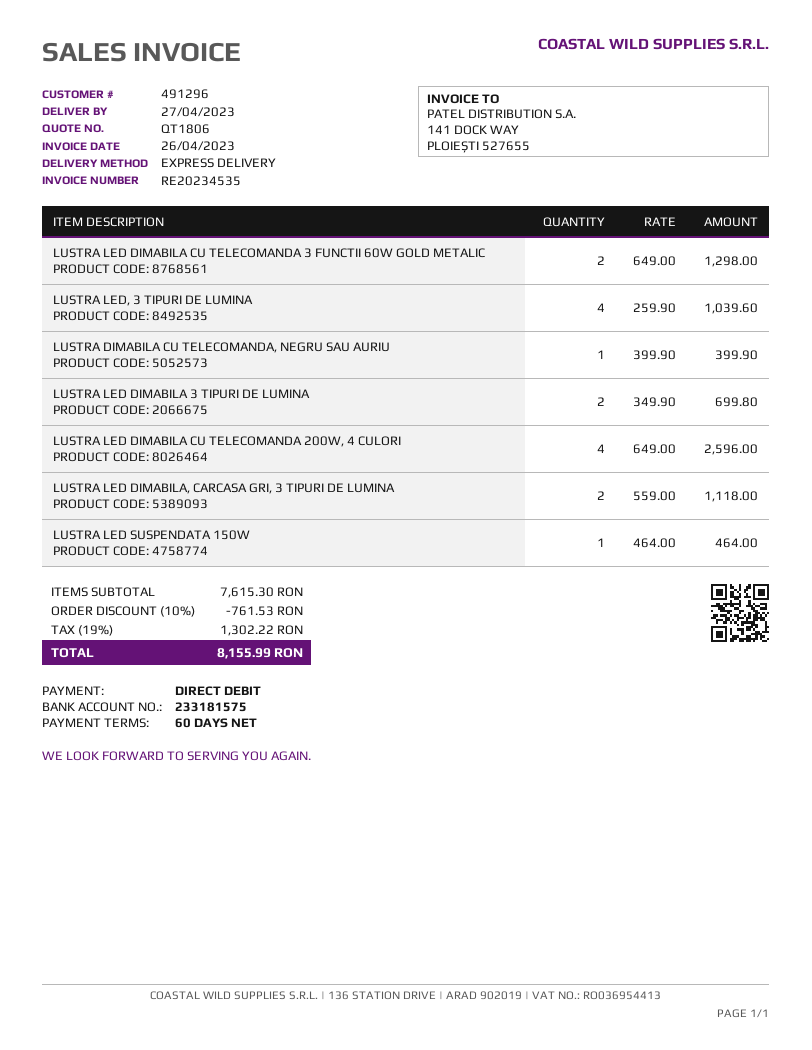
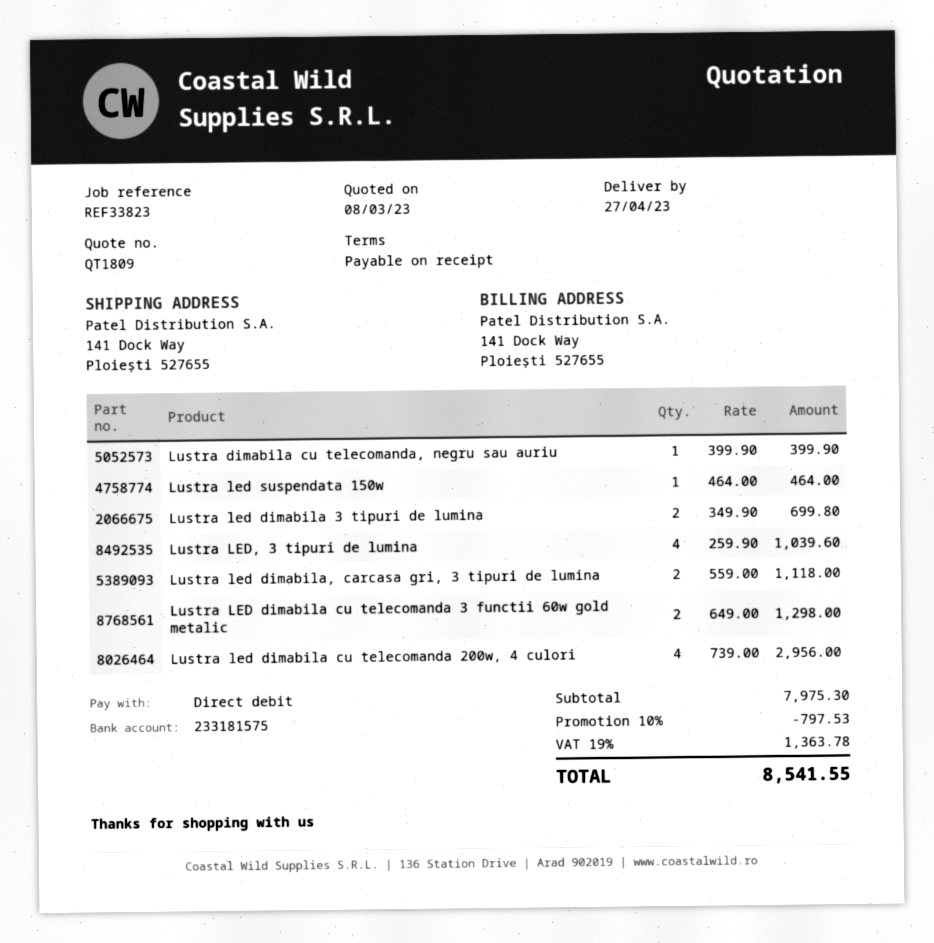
quote number: QT1806 -> QT1809
payment terms: 60 days -> on receipt
LUSTRA LED DIMABILA CU TELECOMANDA 200W, 4 CULORI: 4 x 649.00 = 2596.00 -> 4 x 739.00 = 2956.00
subtotal: 7615.30 -> 7975.30
discount: 10% = 761.53 -> 10% = 797.53
tax: 19% = 1302.22 -> 19% = 1363.78
total: 8155.99 -> 8541.55

